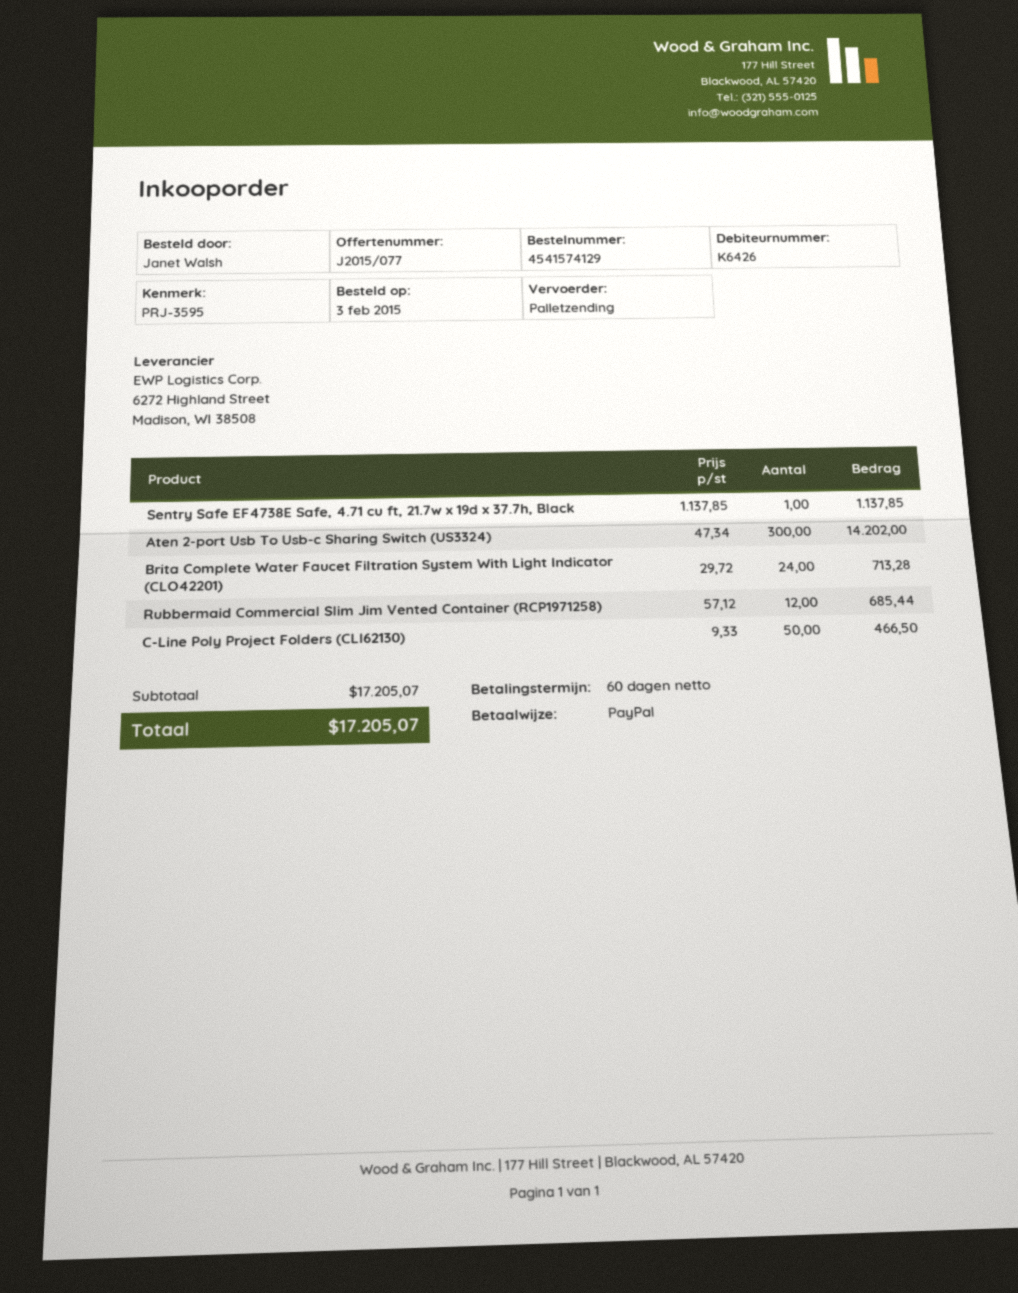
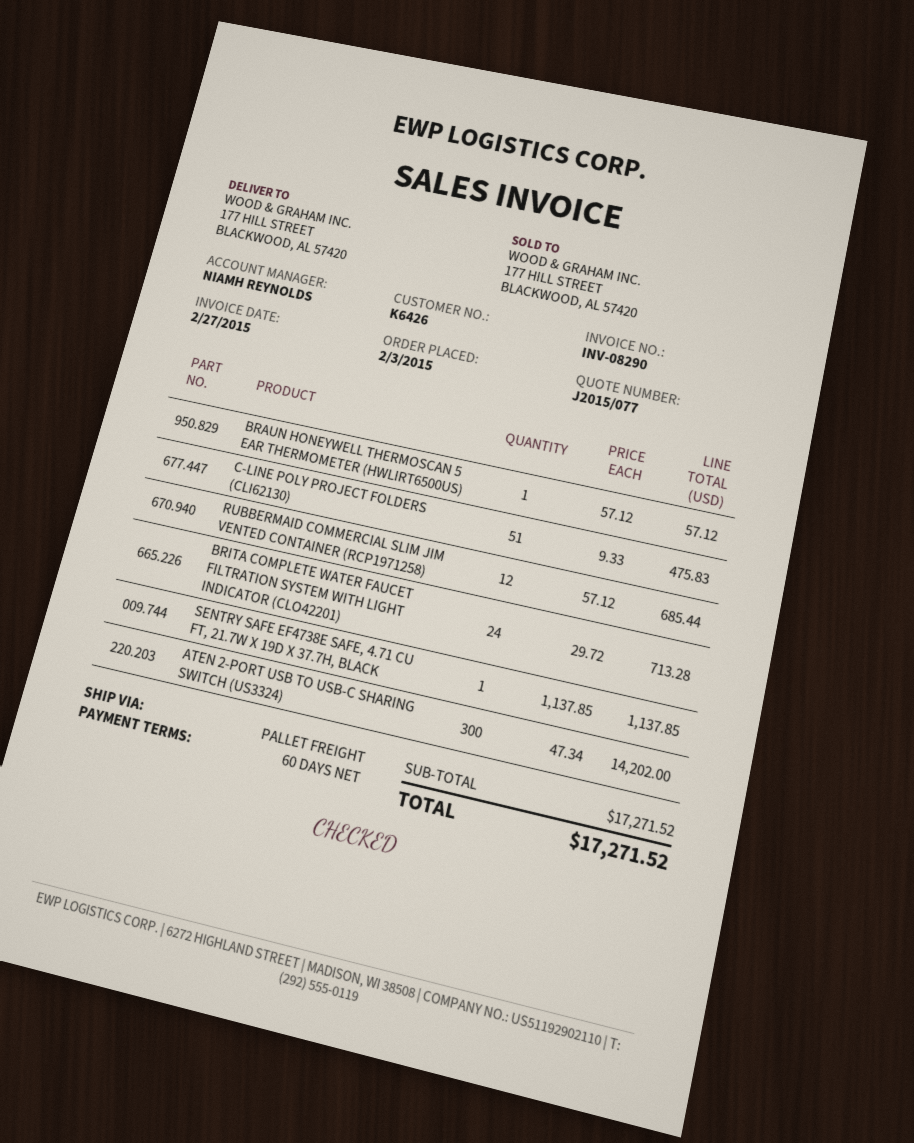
C-Line Poly Project Folders (CLI62130): 50 x 9.33 = 466.50 -> 51 x 9.33 = 475.83
BRAUN HONEYWELL THERMOSCAN 5 EAR THERMOMETER (HWLIRT6500US): none -> 1 x 57.12 = 57.12
subtotal: 17205.07 -> 17271.52
total: 17205.07 -> 17271.52

